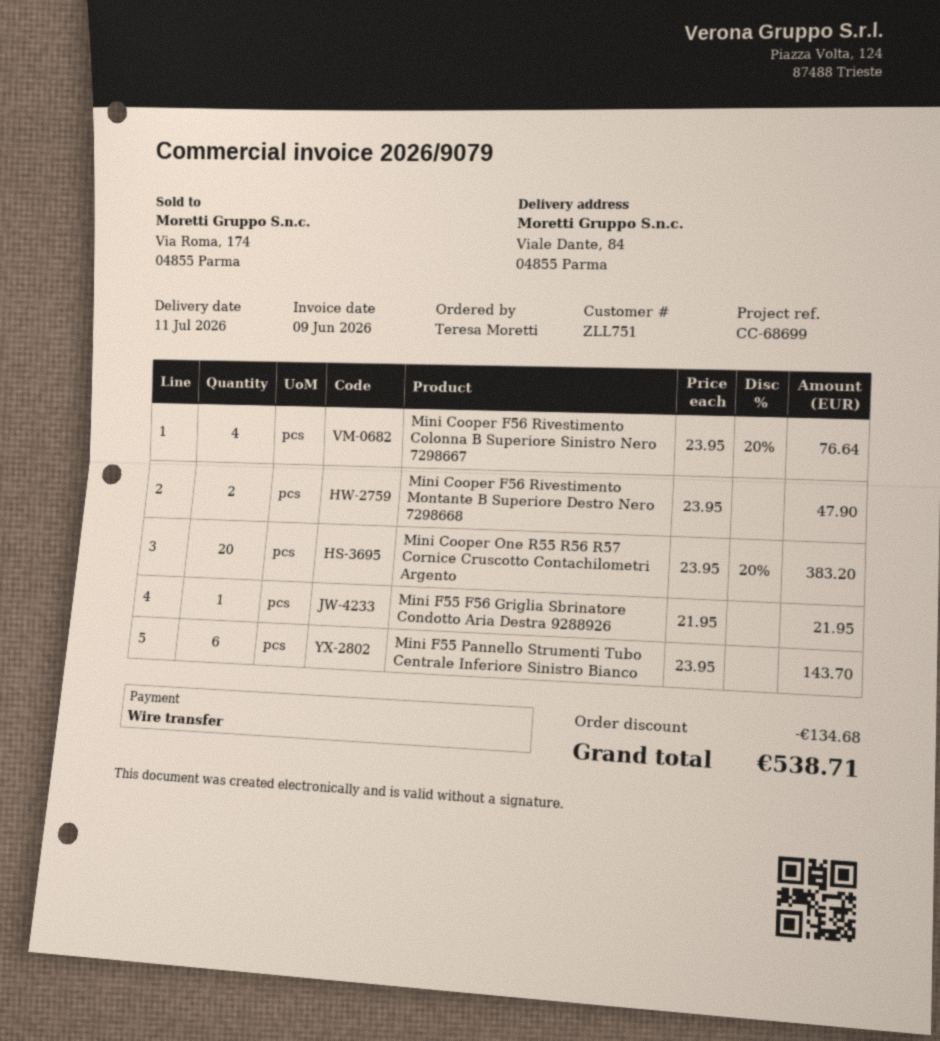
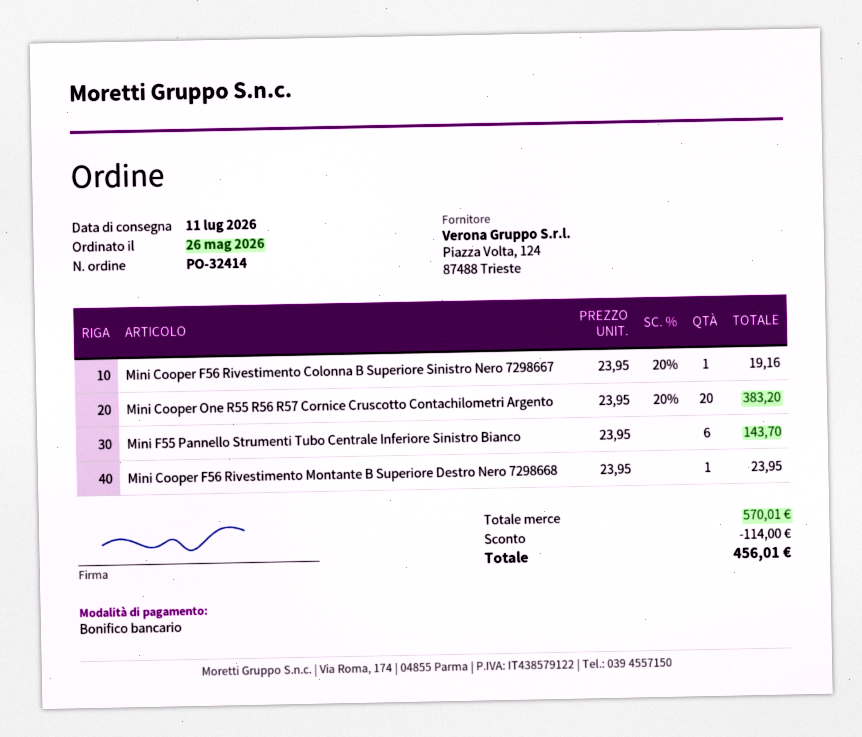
Mini Cooper F56 Rivestimento Colonna B Superiore Sinistro Nero 7298667: 4 x 23.95 - 20% = 76.64 -> 1 x 23.95 - 20% = 19.16
Mini Cooper F56 Rivestimento Montante B Superiore Destro Nero 7298668: 2 x 23.95 = 47.90 -> 1 x 23.95 = 23.95
Mini F55 F56 Griglia Sbrinatore Condotto Aria Destra 9288926: 1 x 21.95 = 21.95 -> none
discount: 134.68 -> 114.00
total: 538.71 -> 456.01

